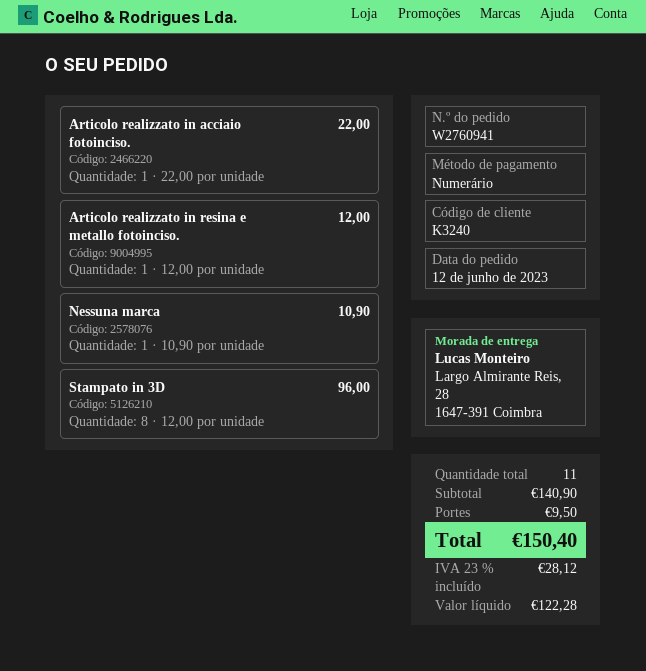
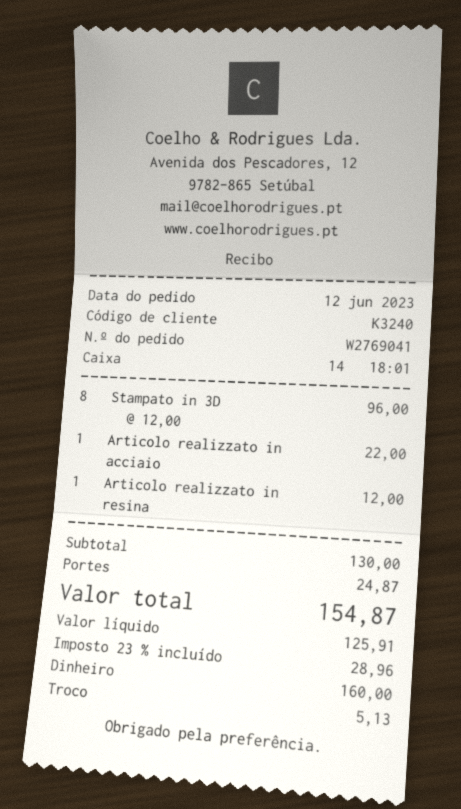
order number: W2760941 -> W2769041
Nessuna marca: 1 x 10.90 = 10.90 -> none
subtotal: 140.90 -> 130.00
shipping: 9.50 -> 24.87
net: 122.28 -> 125.91
tax: 23% = 28.12 -> 23% = 28.96
total: 150.40 -> 154.87

